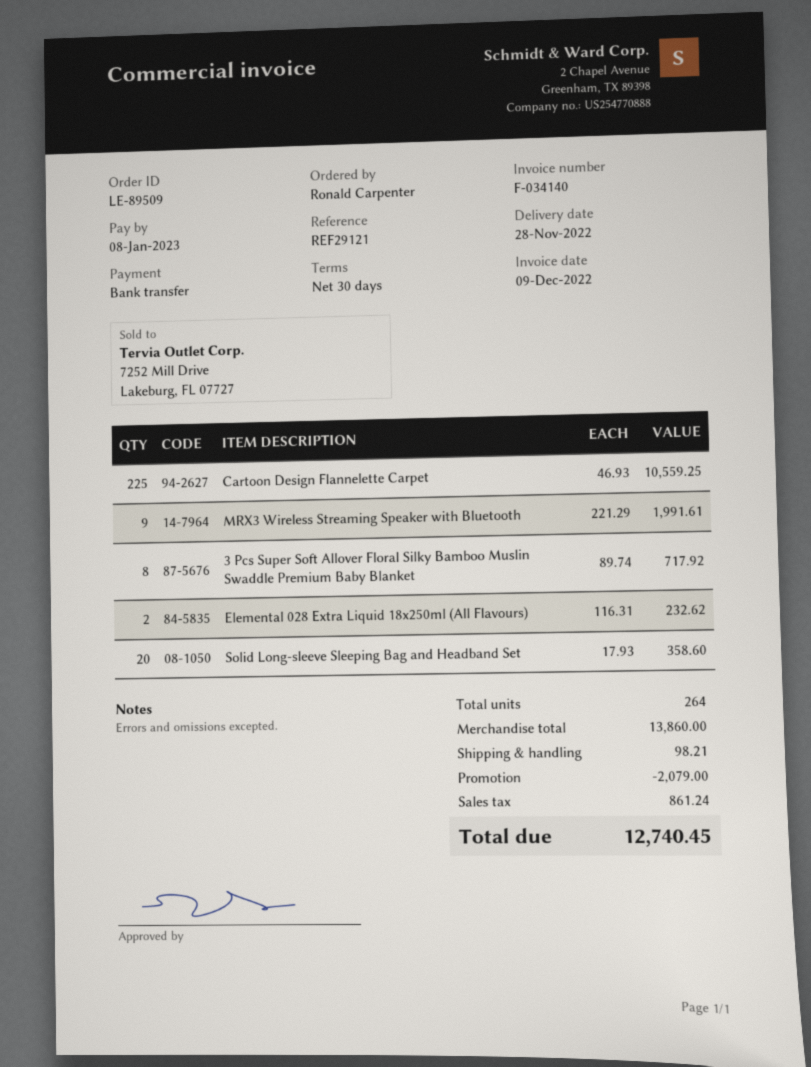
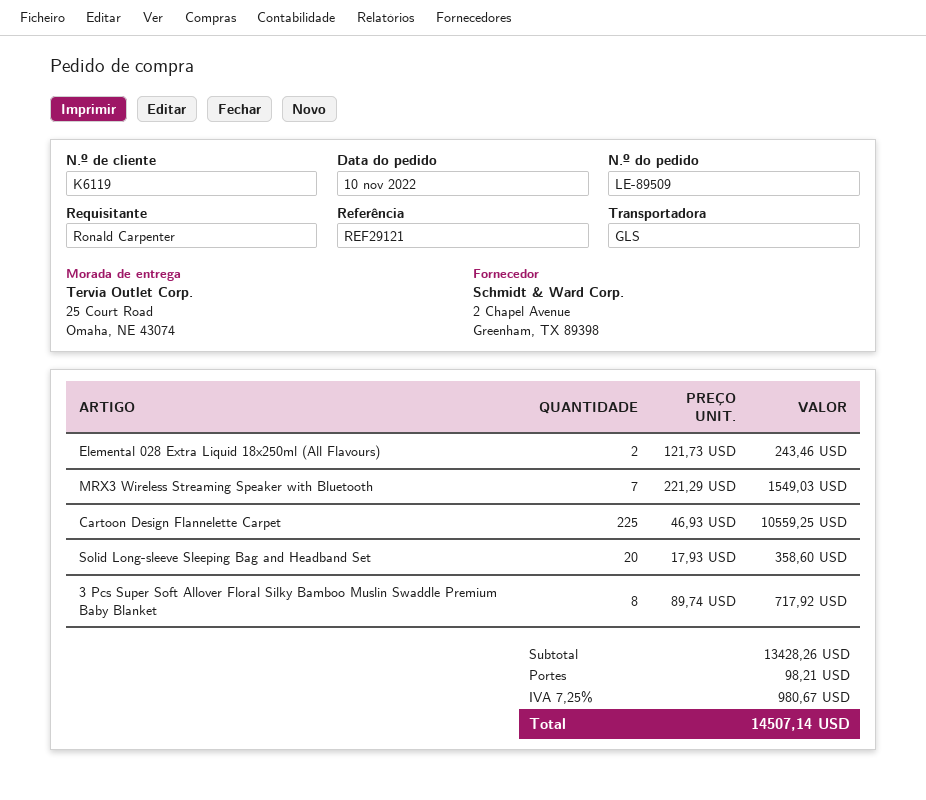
MRX3 Wireless Streaming Speaker with Bluetooth: 9 x 221.29 = 1991.61 -> 7 x 221.29 = 1549.03
Elemental 028 Extra Liquid 18x250ml (All Flavours): 2 x 116.31 = 232.62 -> 2 x 121.73 = 243.46
subtotal: 13860.00 -> 13428.26
discount: 2079.00 -> none
tax: 861.24 -> 980.67
total: 12740.45 -> 14507.14

